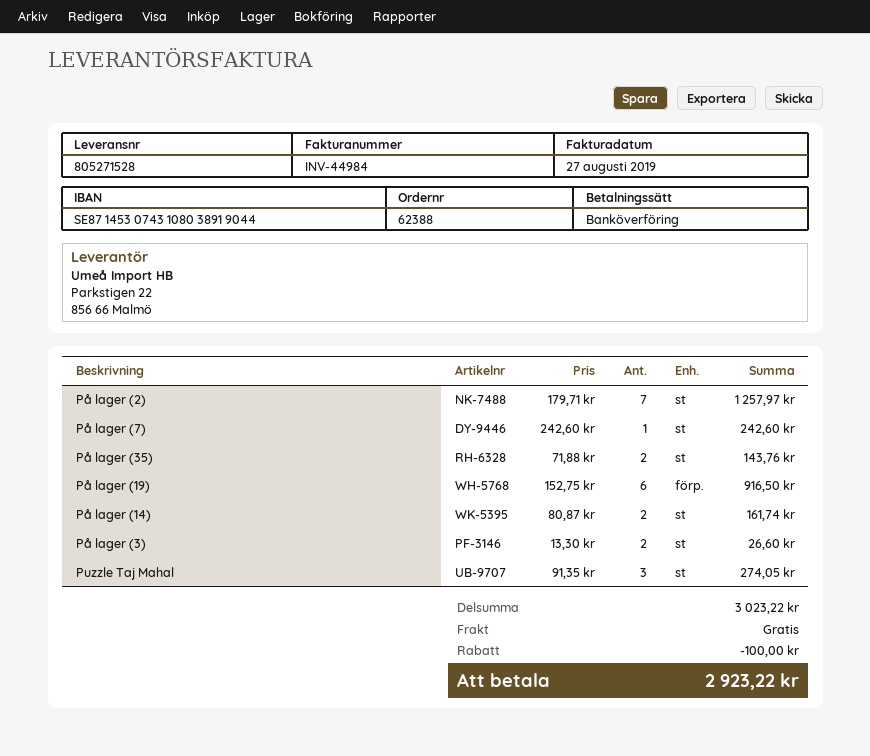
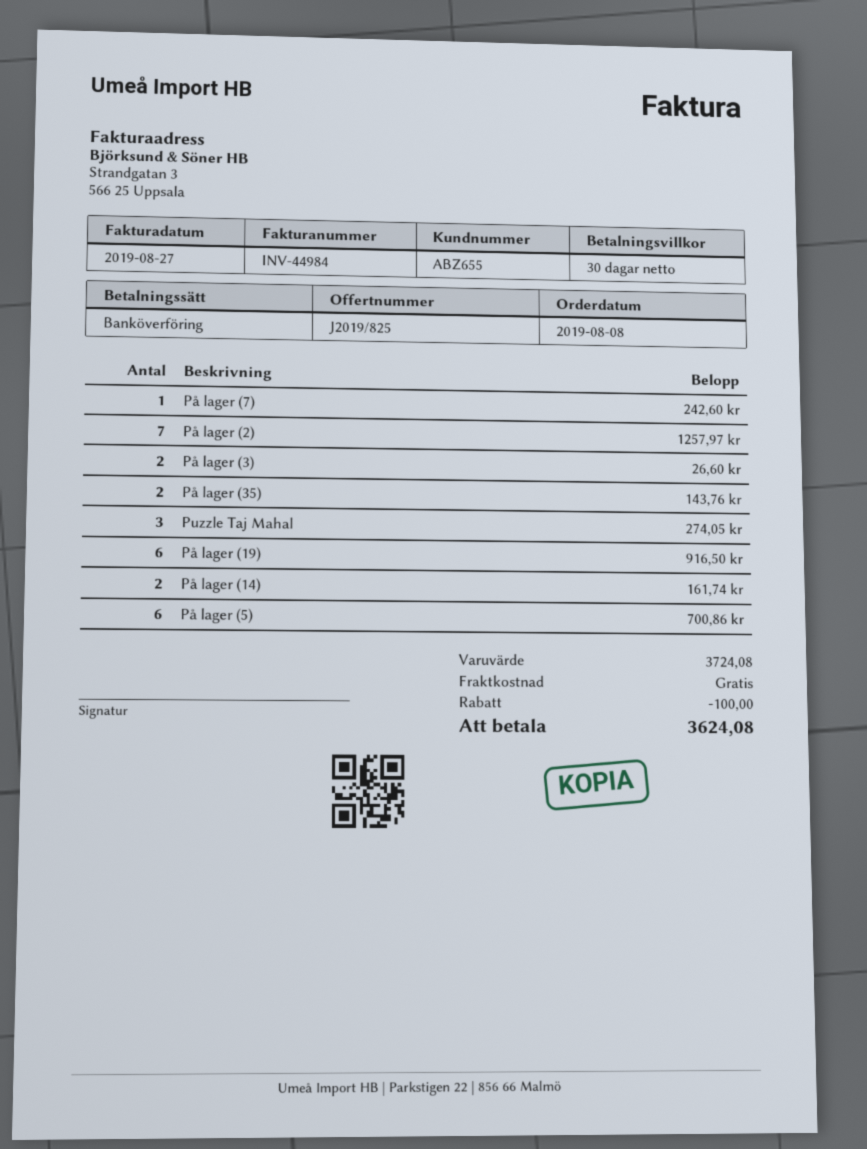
På lager (5): none -> 6 for 700.86
subtotal: 3023.22 -> 3724.08
total: 2923.22 -> 3624.08

